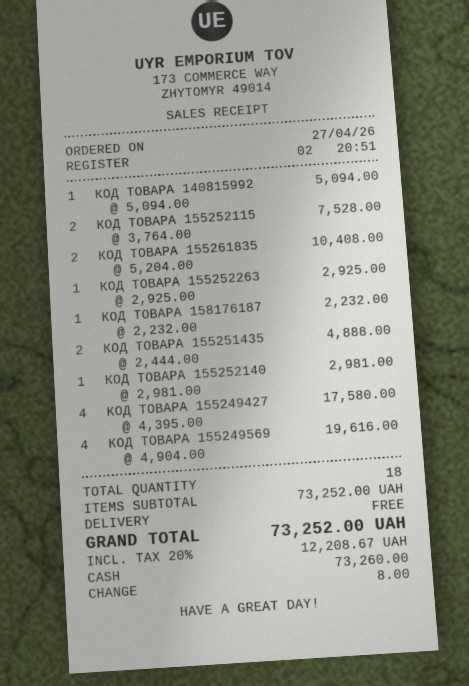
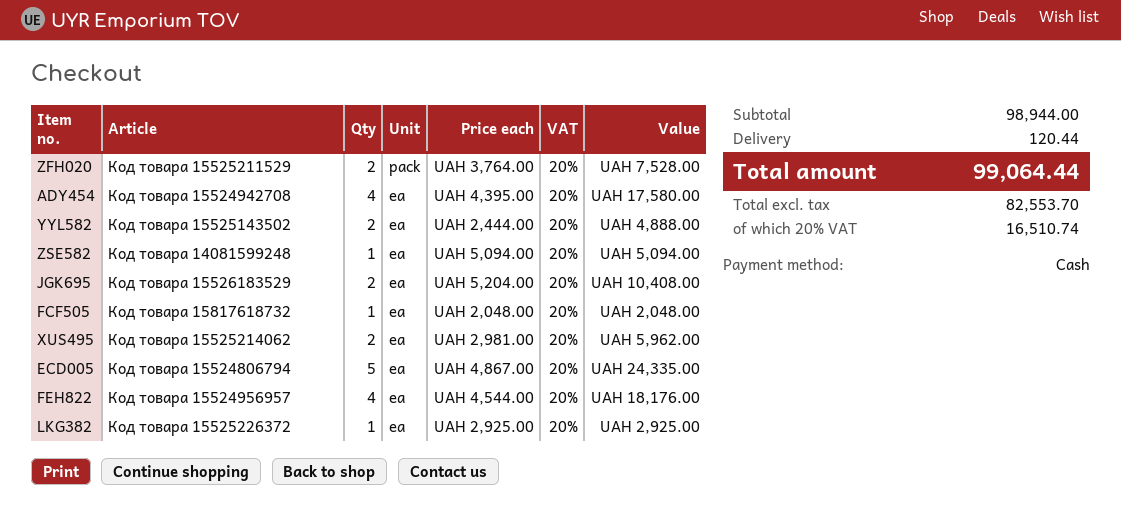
КОД ТОВАРА 158176187: 1 x 2232.00 = 2232.00 -> 1 x 2048.00 = 2048.00
КОД ТОВАРА 155252140: 1 x 2981.00 = 2981.00 -> 2 x 2981.00 = 5962.00
КОД ТОВАРА 155249569: 4 x 4904.00 = 19616.00 -> 4 x 4544.00 = 18176.00
Код товара 15524806794: none -> 5 x 4867.00 = 24335.00
subtotal: 73252.00 -> 98944.00
shipping: 0.00 -> 120.44
tax: 20% = 12208.67 -> 20% = 16510.74
total: 73252.00 -> 99064.44

